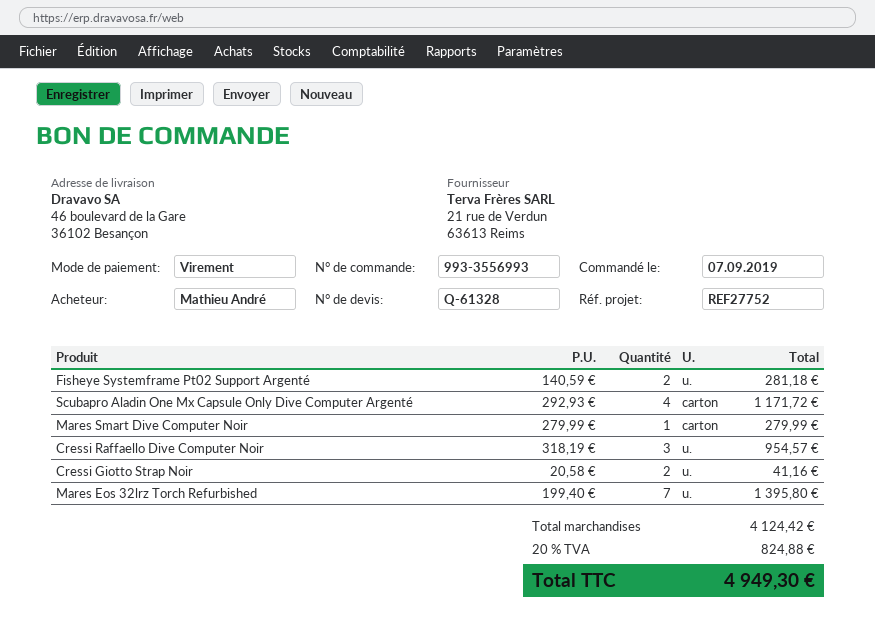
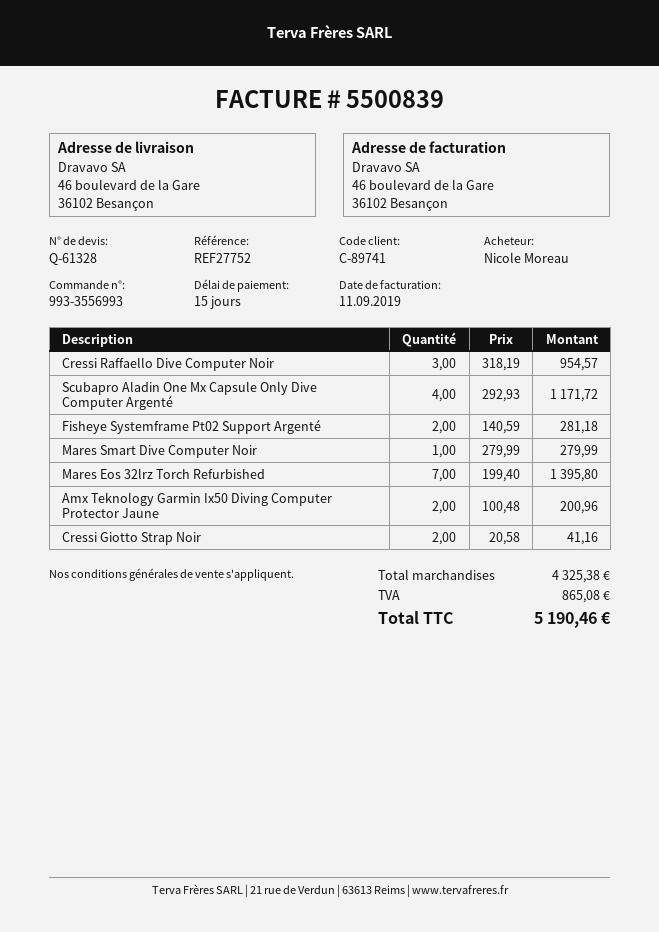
ordered by: Mathieu André -> Nicole Moreau
Amx Teknology Garmin Ix50 Diving Computer Protector Jaune: none -> 2 x 100.48 = 200.96
subtotal: 4124.42 -> 4325.38
tax: 824.88 -> 865.08
total: 4949.30 -> 5190.46

